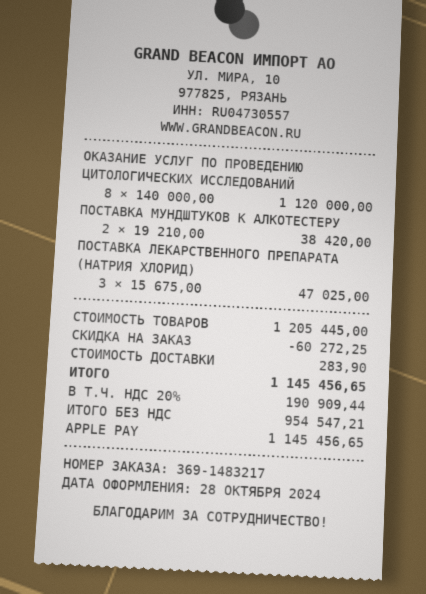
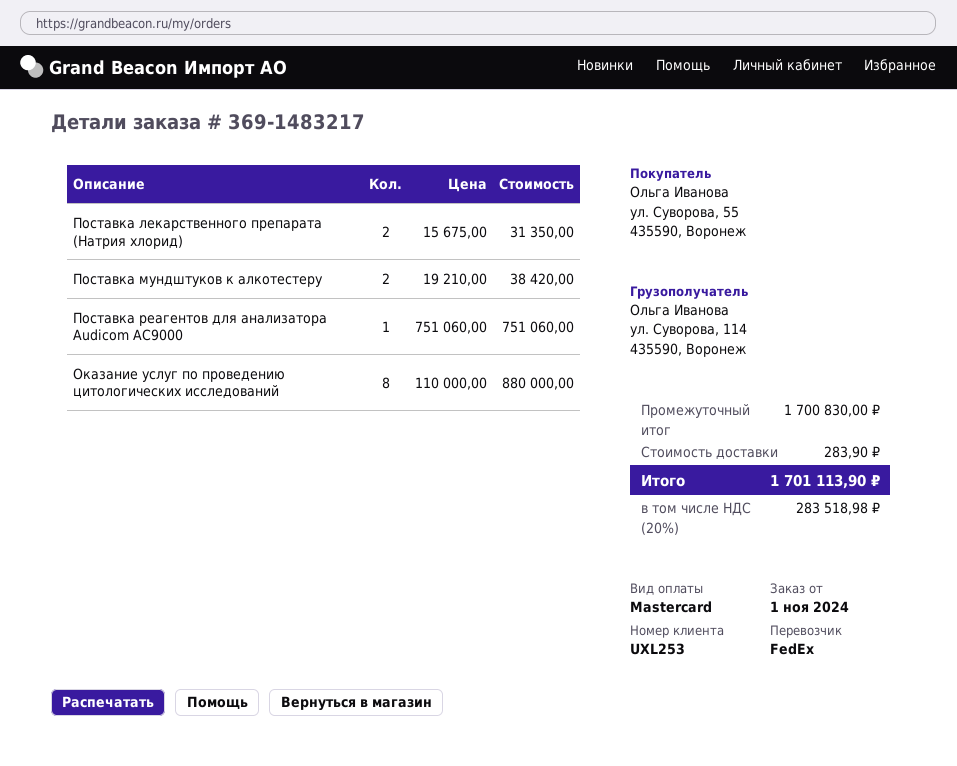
order date: 2024-10-28 -> 2024-11-01
payment method: Apple Pay -> Mastercard
ОКАЗАНИЕ УСЛУГ ПО ПРОВЕДЕНИЮ ЦИТОЛОГИЧЕСКИХ ИССЛЕДОВАНИЙ: 8 x 140000.00 = 1120000.00 -> 8 x 110000.00 = 880000.00
ПОСТАВКА ЛЕКАРСТВЕННОГО ПРЕПАРАТА (НАТРИЯ ХЛОРИД): 3 x 15675.00 = 47025.00 -> 2 x 15675.00 = 31350.00
Поставка реагентов для анализатора Audicom AC9000: none -> 1 x 751060.00 = 751060.00
subtotal: 1205445.00 -> 1700830.00
discount: 60272.25 -> none
tax: 20% = 190909.44 -> 20% = 283518.98
total: 1145456.65 -> 1701113.90

